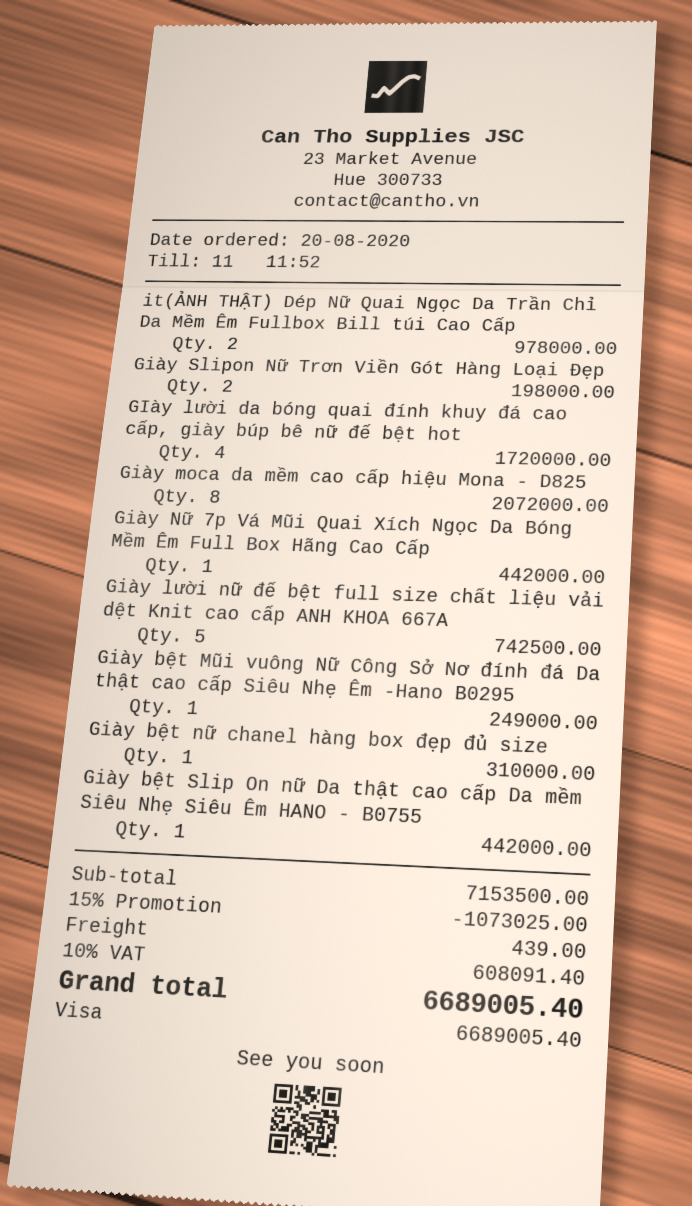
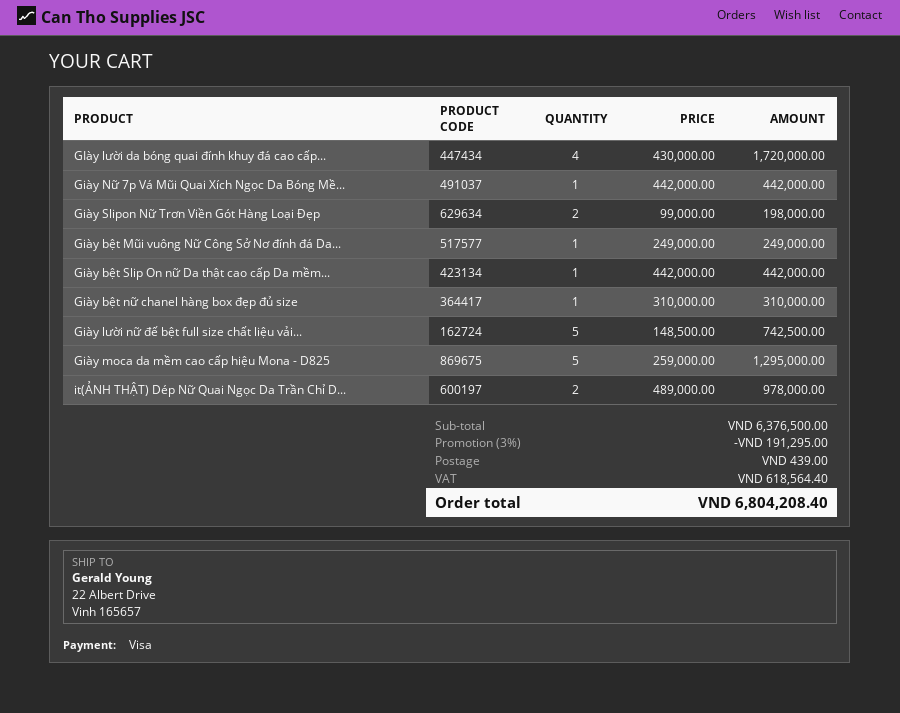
Giày moca da mềm cao cấp hiệu Mona - D825: 8 for 2072000.00 -> 5 for 1295000.00
subtotal: 7153500.00 -> 6376500.00
discount: 15% = 1073025.00 -> 3% = 191295.00
tax: 608091.40 -> 618564.40
total: 6689005.40 -> 6804208.40

